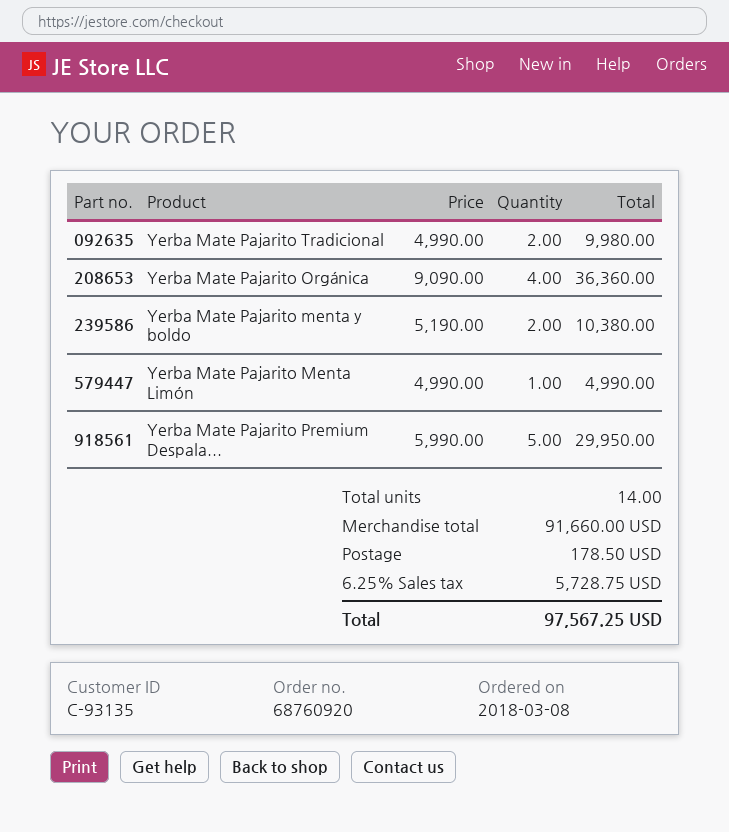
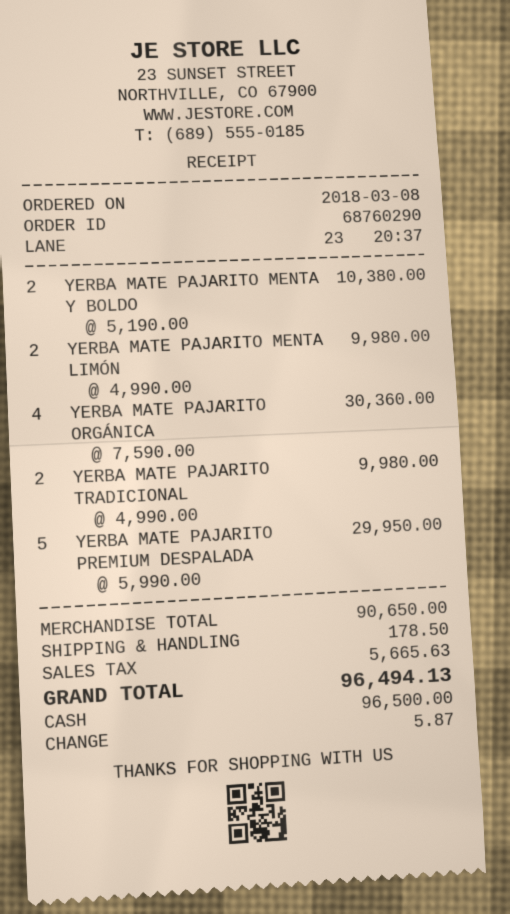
order number: 68760920 -> 68760290
Yerba Mate Pajarito Orgánica: 4 x 9090.00 = 36360.00 -> 4 x 7590.00 = 30360.00
Yerba Mate Pajarito Menta Limón: 1 x 4990.00 = 4990.00 -> 2 x 4990.00 = 9980.00
subtotal: 91660.00 -> 90650.00
tax: 5728.75 -> 5665.63
total: 97567.25 -> 96494.13

